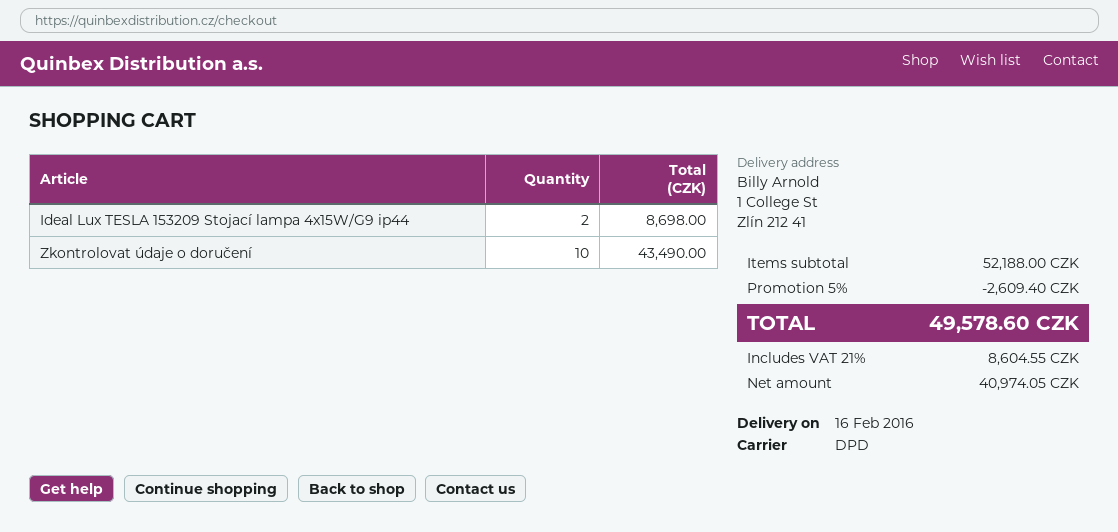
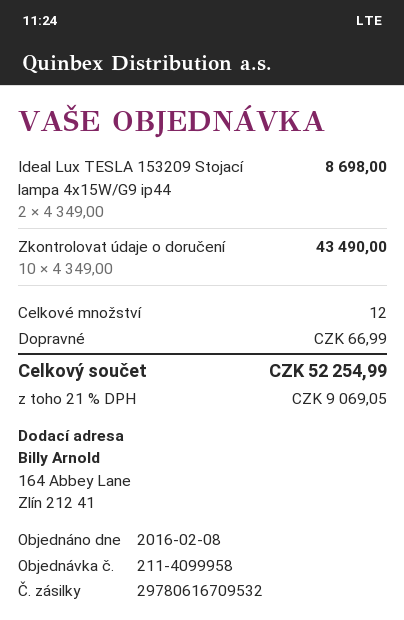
ship to: 1 College St, Zlín 212 41 -> 164 Abbey Lane, Zlín 212 41
discount: 5% = 2609.40 -> none
shipping: none -> 66.99
tax: 21% = 8604.55 -> 21% = 9069.05
total: 49578.60 -> 52254.99

